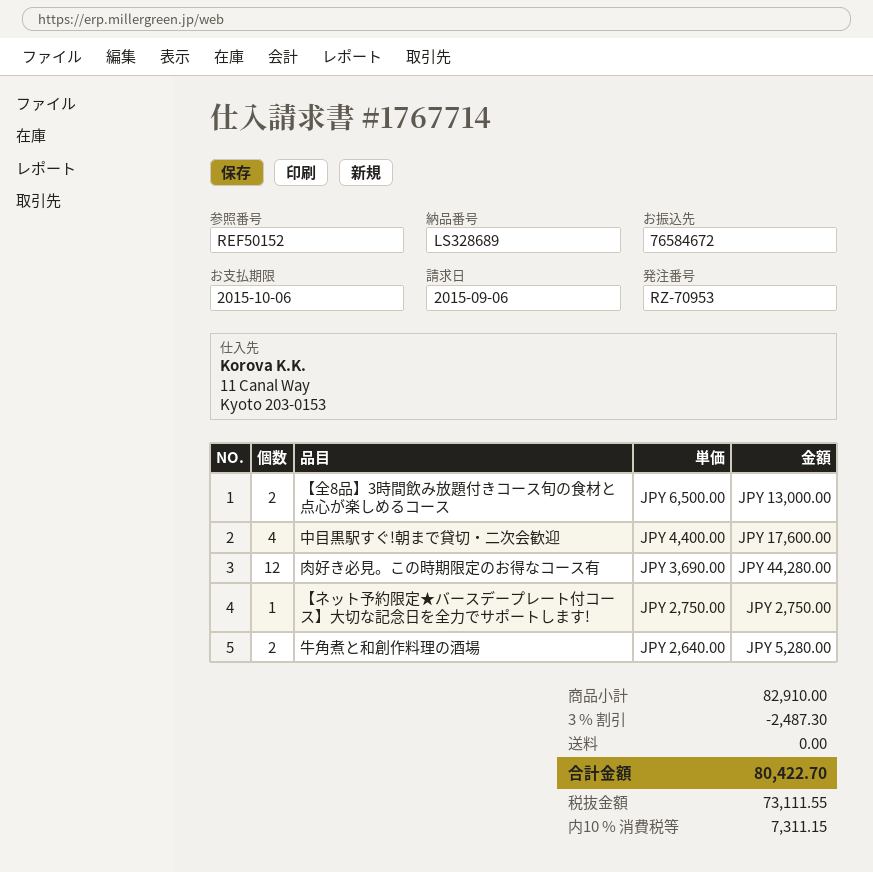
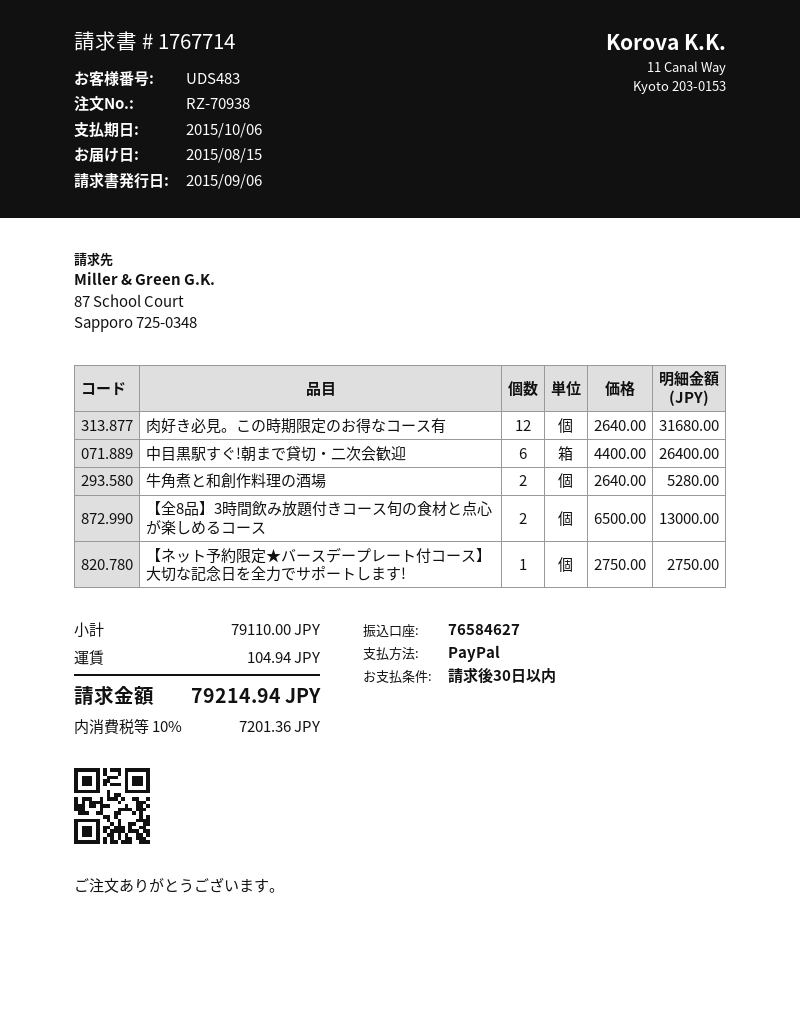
order number: RZ-70953 -> RZ-70938
bank account: 76584672 -> 76584627
中目黒駅すぐ!朝まで貸切・二次会歓迎: 4 x 4400.00 = 17600.00 -> 6 x 4400.00 = 26400.00
肉好き必見。この時期限定のお得なコース有: 12 x 3690.00 = 44280.00 -> 12 x 2640.00 = 31680.00
subtotal: 82910.00 -> 79110.00
discount: 3% = 2487.30 -> none
shipping: 0.00 -> 104.94
tax: 10% = 7311.15 -> 10% = 7201.36
total: 80422.70 -> 79214.94

